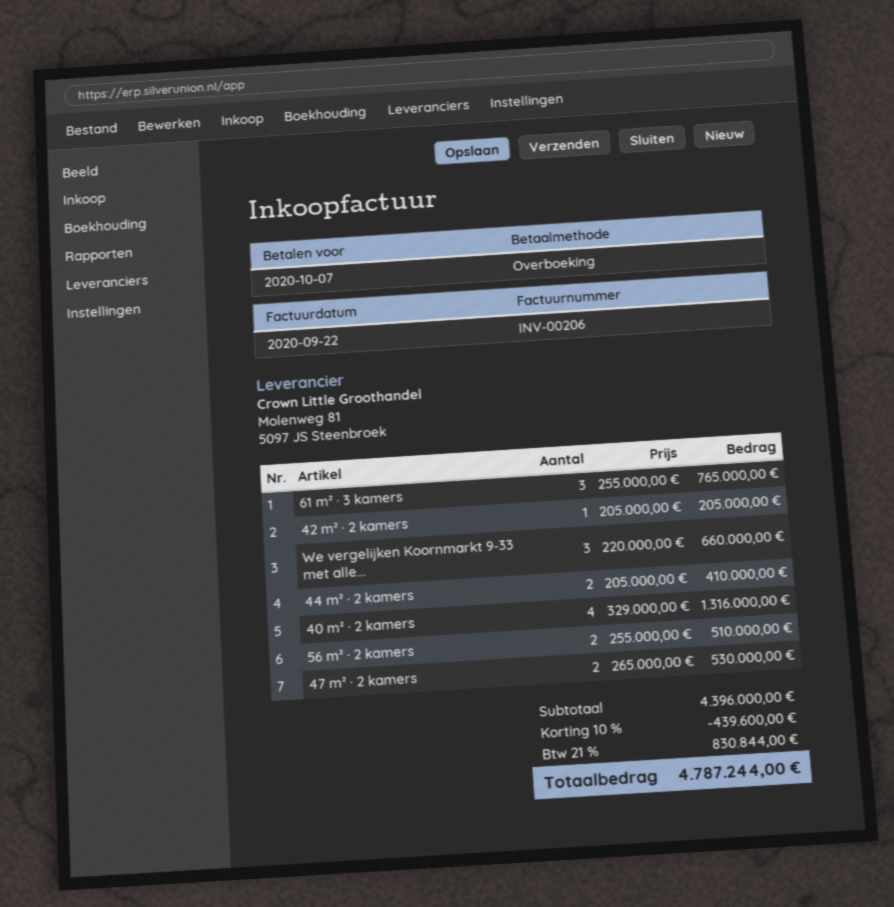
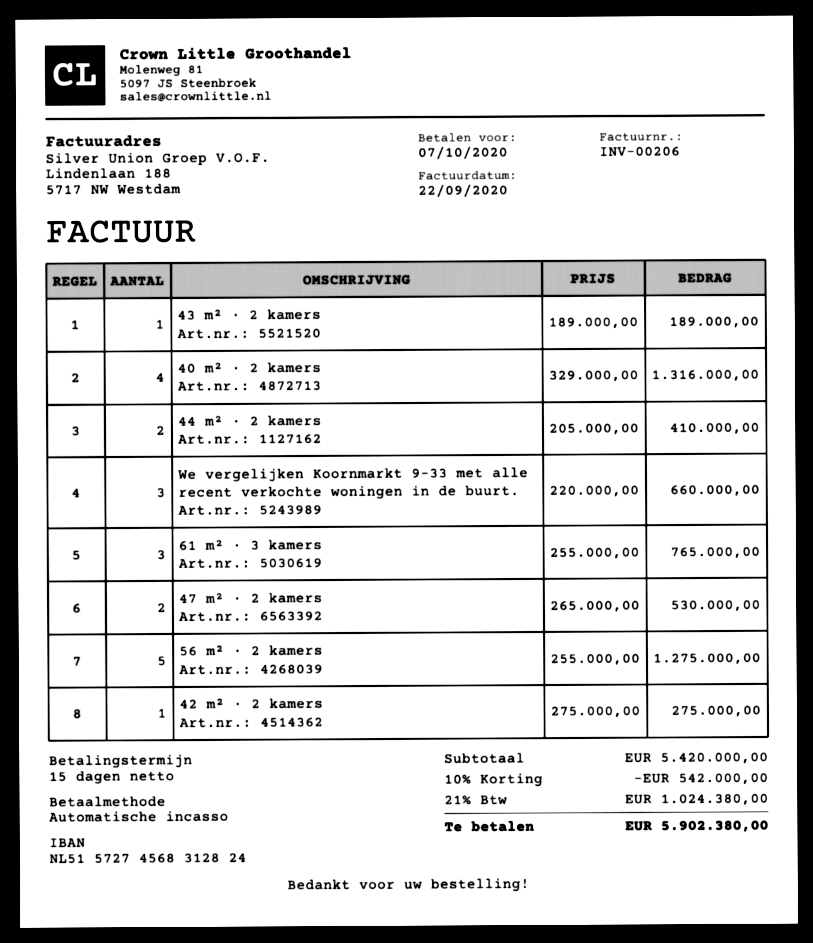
payment method: bank transfer -> direct debit
42 m² · 2 kamers: 1 x 205000.00 = 205000.00 -> 1 x 275000.00 = 275000.00
56 m² · 2 kamers: 2 x 255000.00 = 510000.00 -> 5 x 255000.00 = 1275000.00
43 m² · 2 kamers: none -> 1 x 189000.00 = 189000.00
subtotal: 4396000.00 -> 5420000.00
discount: 10% = 439600.00 -> 10% = 542000.00
tax: 21% = 830844.00 -> 21% = 1024380.00
total: 4787244.00 -> 5902380.00

